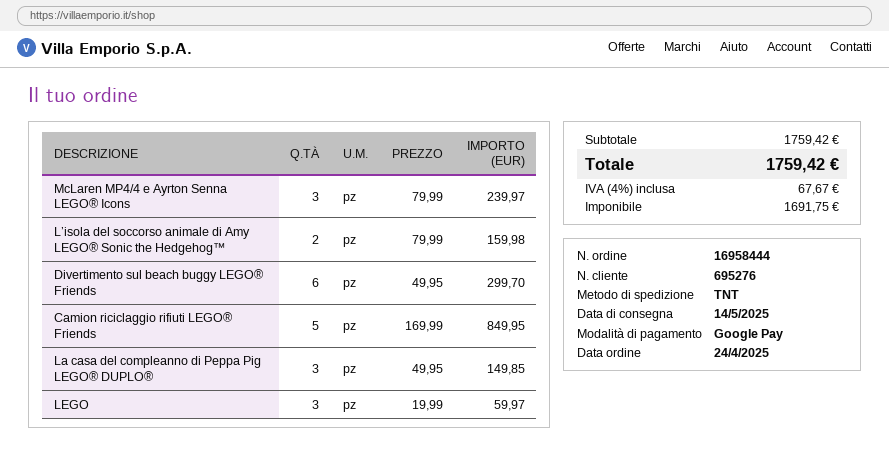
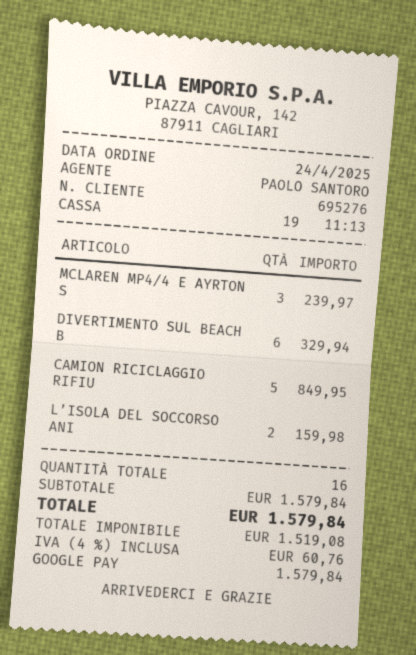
Divertimento sul beach buggy LEGO® Friends: 6 for 299.70 -> 6 for 329.94
La casa del compleanno di Peppa Pig LEGO® DUPLO®: 3 for 149.85 -> none
LEGO: 3 for 59.97 -> none
subtotal: 1759.42 -> 1579.84
net: 1691.75 -> 1519.08
tax: 4% = 67.67 -> 4% = 60.76
total: 1759.42 -> 1579.84

